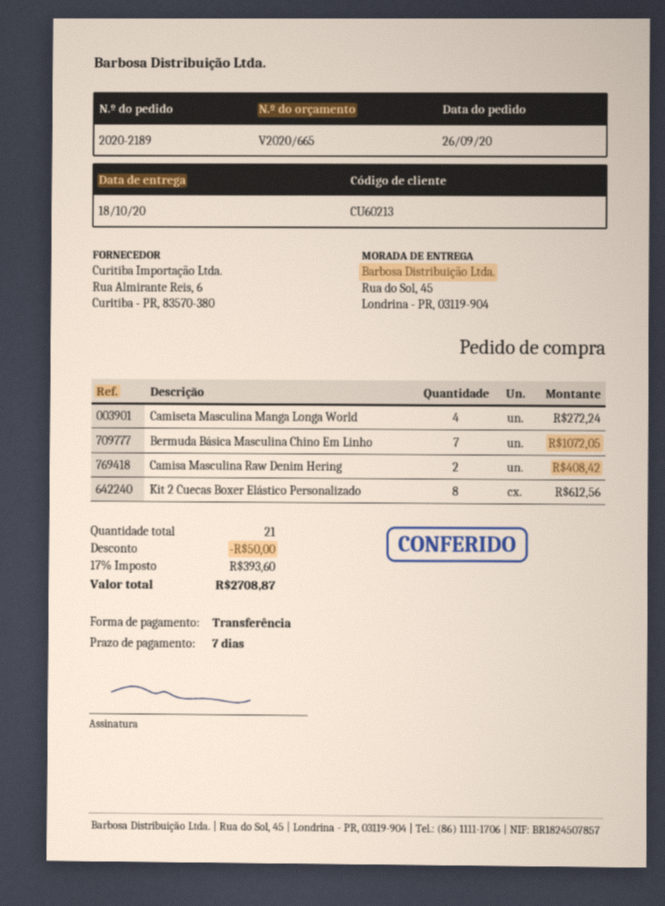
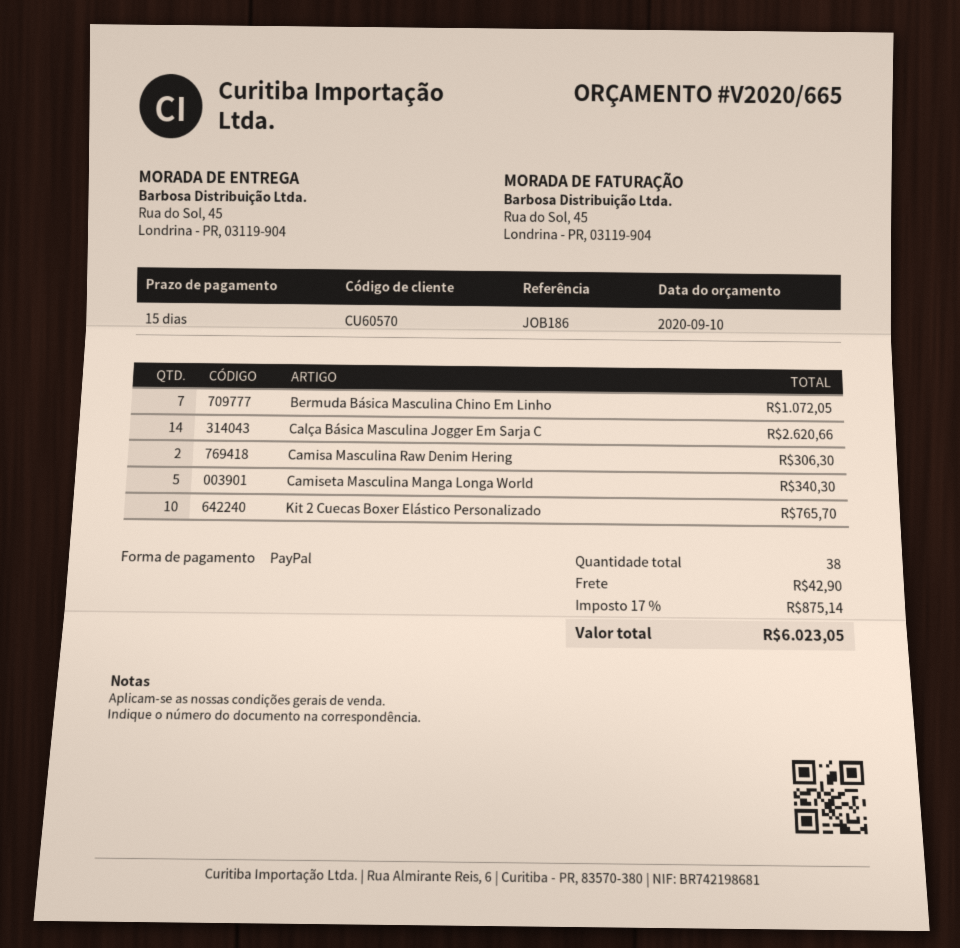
payment terms: 7 days -> 15 days
customer number: CU60213 -> CU60570
payment method: bank transfer -> PayPal
Camiseta Masculina Manga Longa World: 4 for 272.24 -> 5 for 340.30
Camisa Masculina Raw Denim Hering: 2 for 408.42 -> 2 for 306.30
Kit 2 Cuecas Boxer Elástico Personalizado: 8 for 612.56 -> 10 for 765.70
Calça Básica Masculina Jogger Em Sarja C: none -> 14 for 2620.66
total quantity: 21 -> 38
discount: 50.00 -> none
shipping: none -> 42.90
tax: 17% = 393.60 -> 17% = 875.14
total: 2708.87 -> 6023.05

